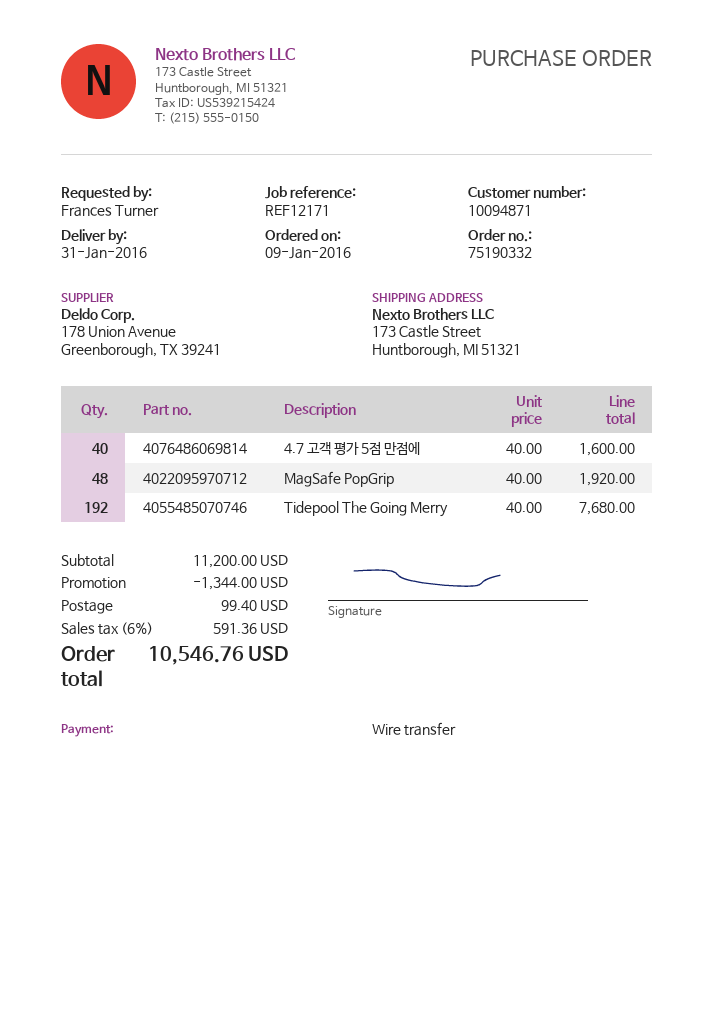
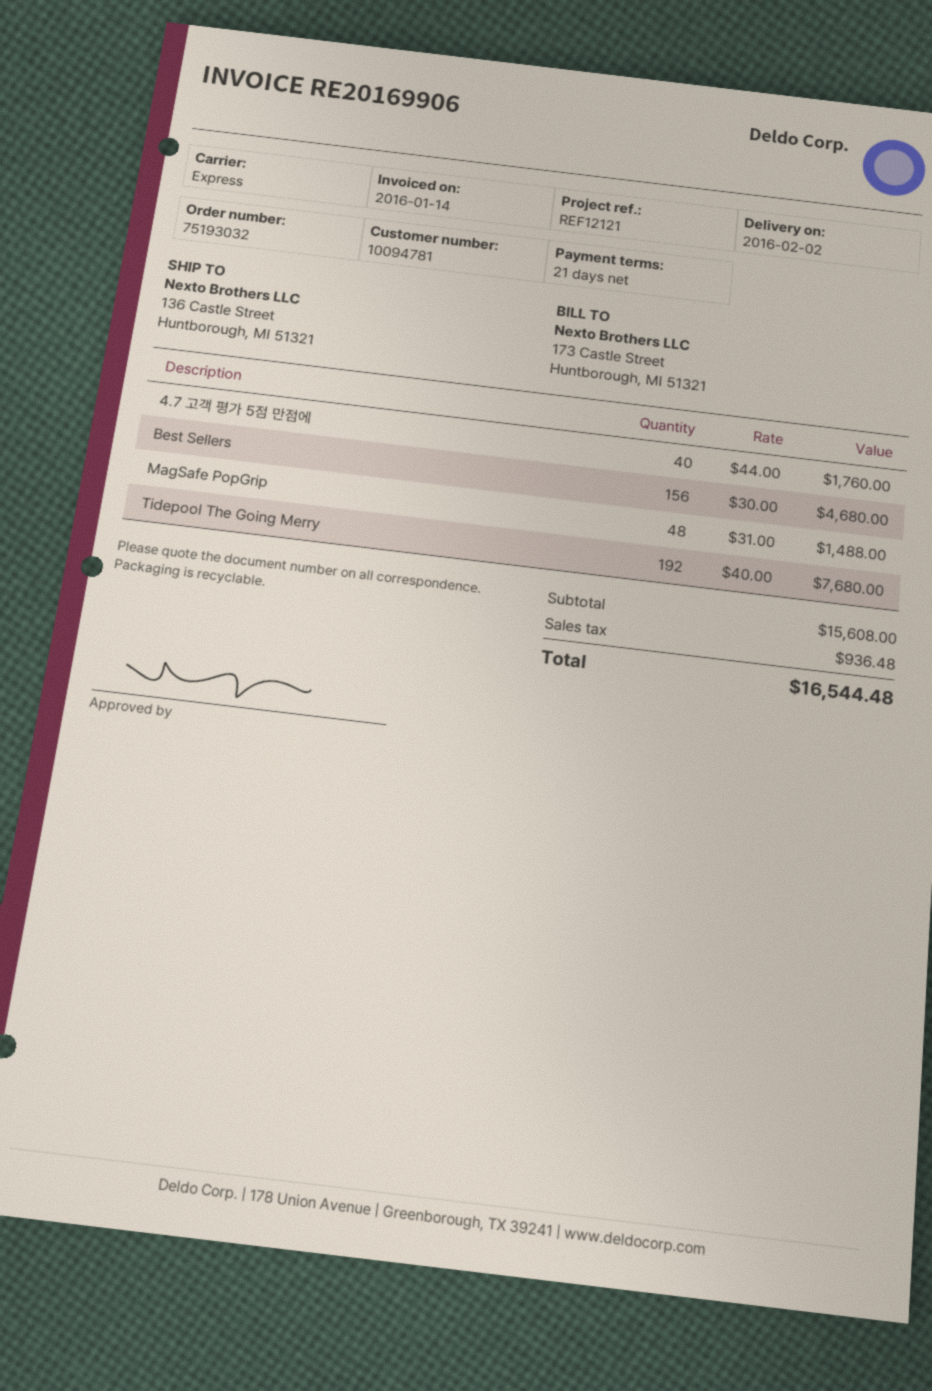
order number: 75190332 -> 75193032
delivery date: 2016-01-31 -> 2016-02-02
customer number: 10094871 -> 10094781
reference: REF12171 -> REF12121
ship to: 173 Castle Street, Huntborough, MI 51321 -> 136 Castle Street, Huntborough, MI 51321
4.7 고객 평가 5점 만점에: 40 x 40.00 = 1600.00 -> 40 x 44.00 = 1760.00
MagSafe PopGrip: 48 x 40.00 = 1920.00 -> 48 x 31.00 = 1488.00
Best Sellers: none -> 156 x 30.00 = 4680.00
subtotal: 11200.00 -> 15608.00
discount: 1344.00 -> none
shipping: 99.40 -> none
tax: 591.36 -> 936.48
total: 10546.76 -> 16544.48

